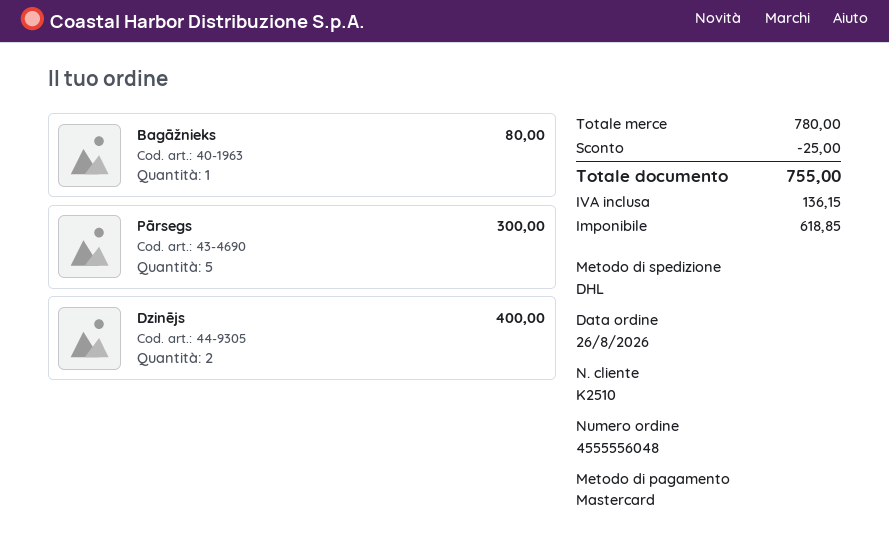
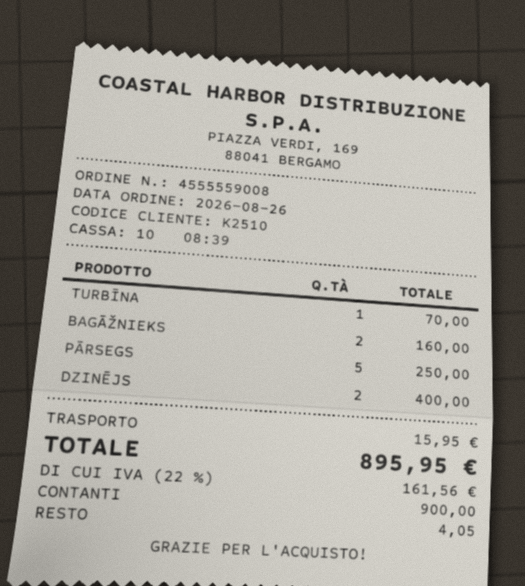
order number: 4555556048 -> 4555559008
payment method: Mastercard -> cash
Bagāžnieks: 1 for 80.00 -> 2 for 160.00
Pārsegs: 5 for 300.00 -> 5 for 250.00
TURBĪNA: none -> 1 for 70.00
discount: 25.00 -> none
shipping: none -> 15.95
tax: 136.15 -> 161.56
total: 755.00 -> 895.95

